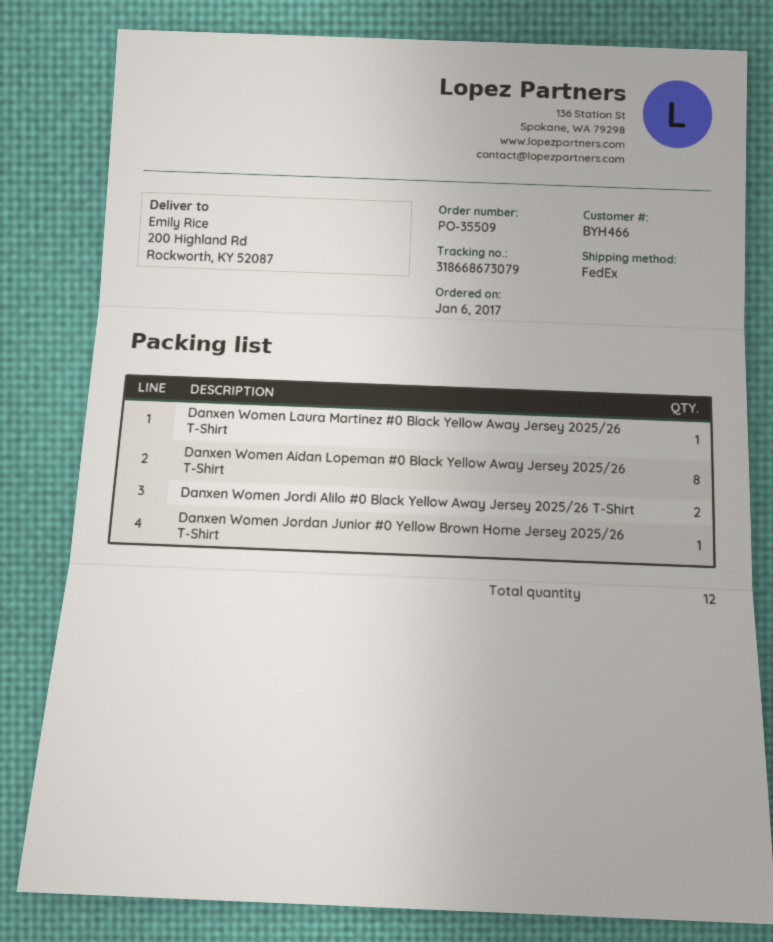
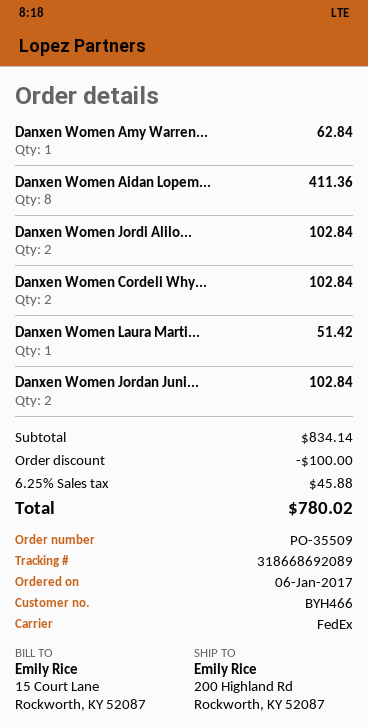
tracking number: 318668673079 -> 318668692089
Danxen Women Jordan Junior #0 Yellow Brown Home Jersey 2025/26 T-Shirt: 1 -> 2
Danxen Women Amy Warren...: none -> 1
Danxen Women Cordeli Why...: none -> 2

